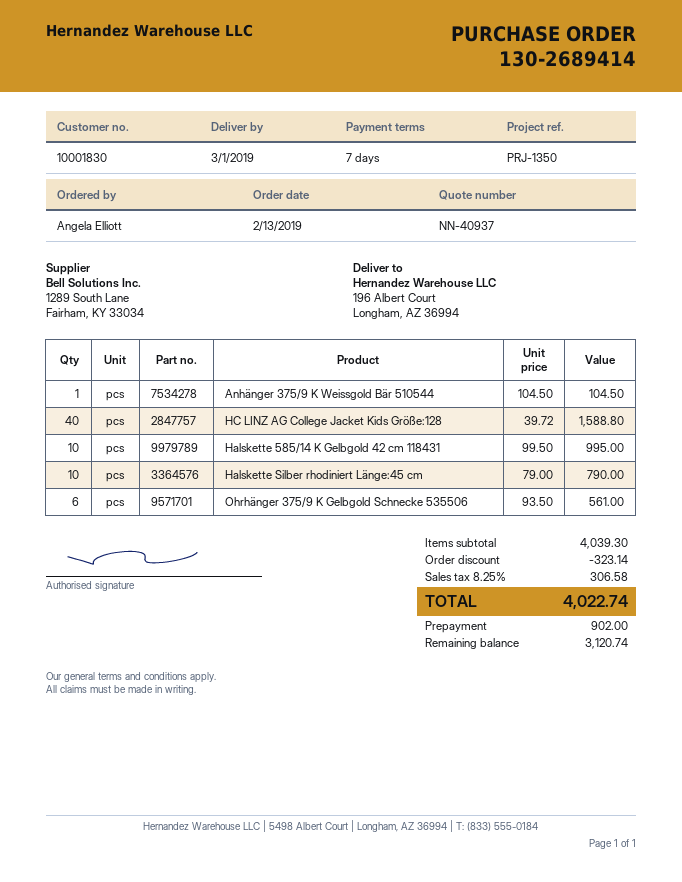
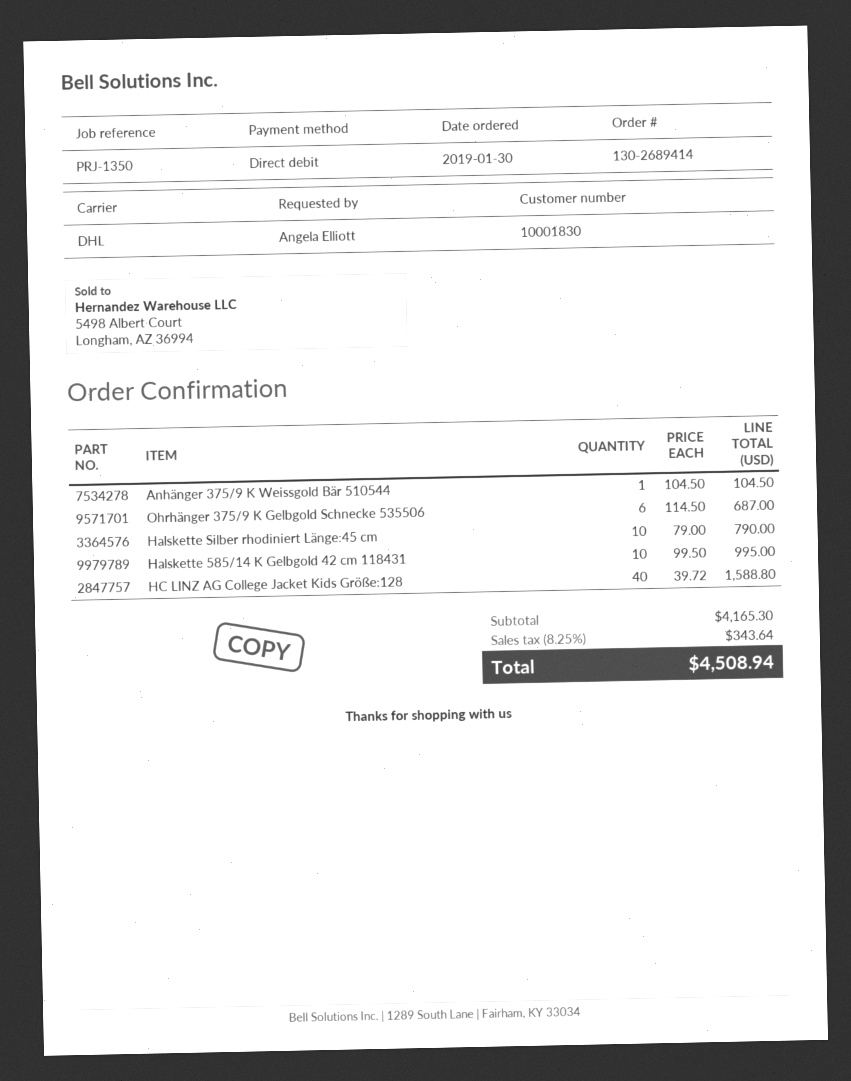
order date: 2019-02-13 -> 2019-01-30
Ohrhänger 375/9 K Gelbgold Schnecke 535506: 6 x 93.50 = 561.00 -> 6 x 114.50 = 687.00
subtotal: 4039.30 -> 4165.30
discount: 323.14 -> none
tax: 8.25% = 306.58 -> 8.25% = 343.64
total: 4022.74 -> 4508.94

